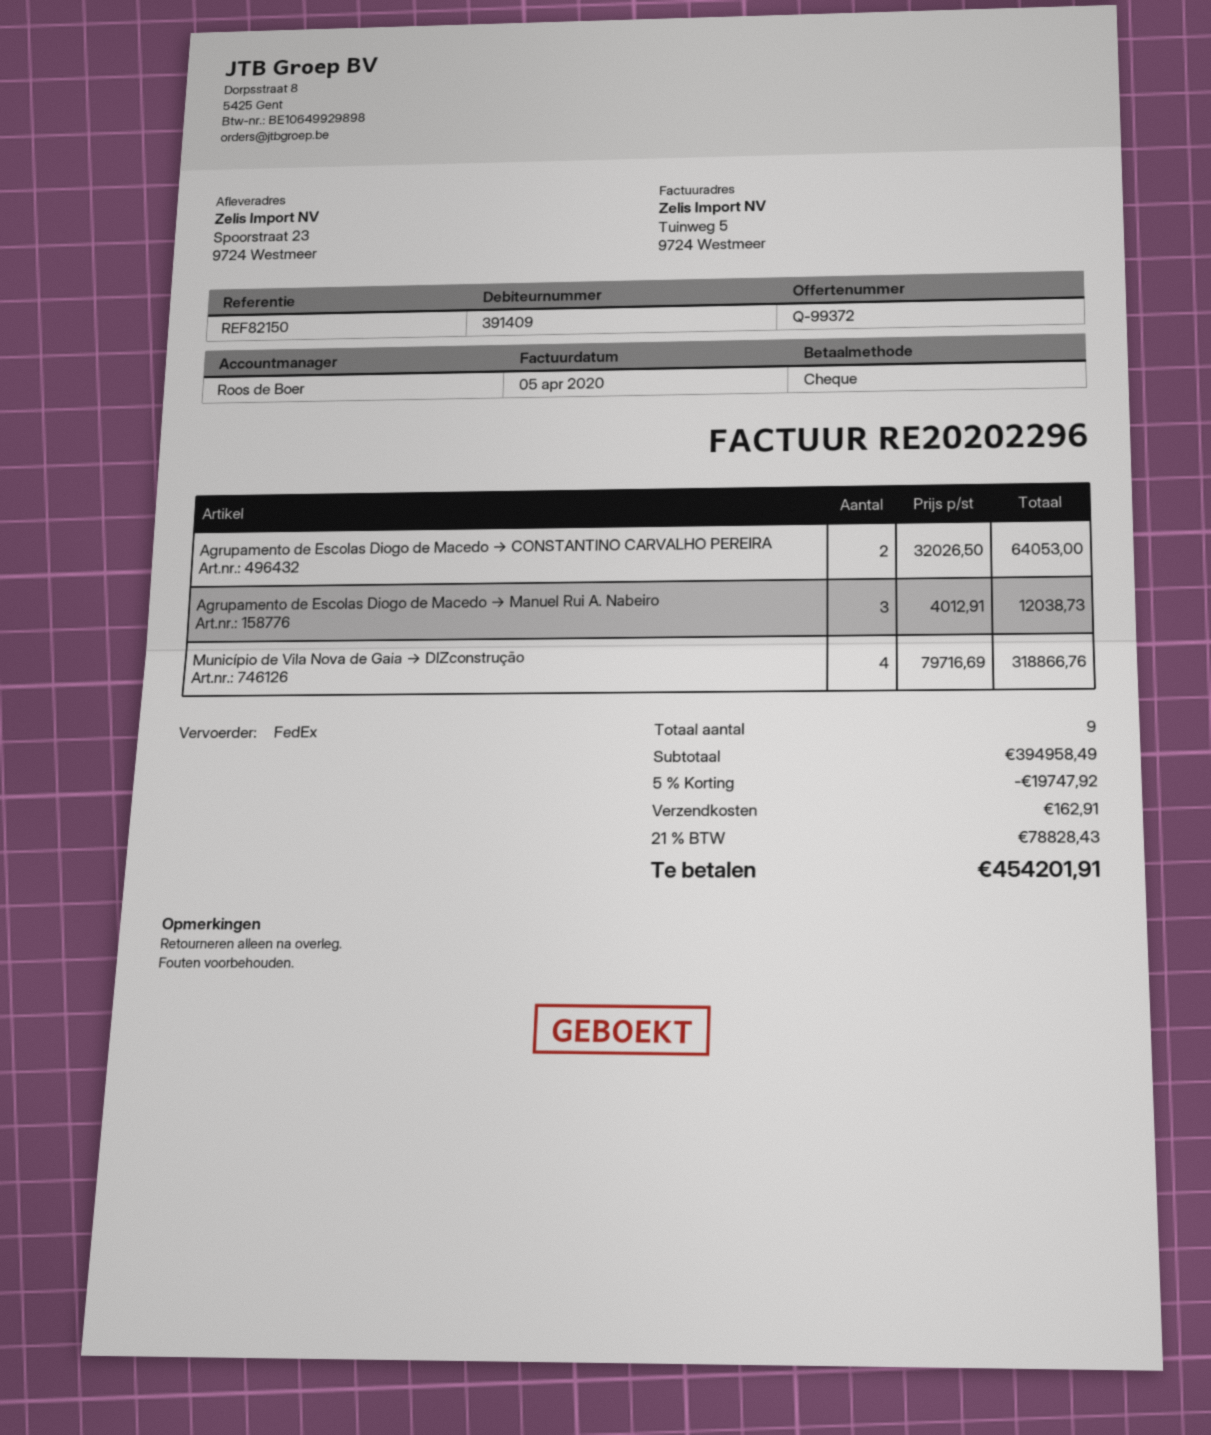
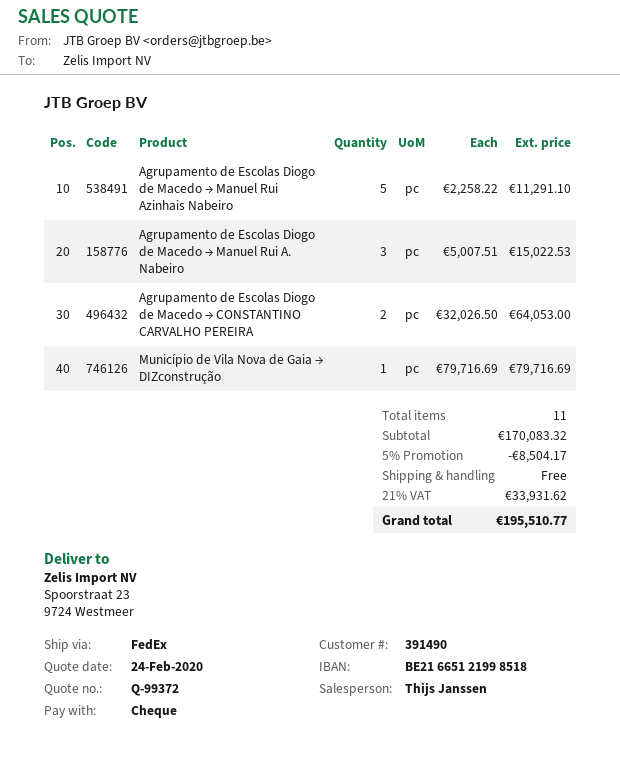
customer number: 391409 -> 391490
sales rep: Roos de Boer -> Thijs Janssen
Agrupamento de Escolas Diogo de Macedo → Manuel Rui A. Nabeiro: 3 x 4012.91 = 12038.73 -> 3 x 5007.51 = 15022.53
Município de Vila Nova de Gaia → DIZconstrução: 4 x 79716.69 = 318866.76 -> 1 x 79716.69 = 79716.69
Agrupamento de Escolas Diogo de Macedo → Manuel Rui Azinhais Nabeiro: none -> 5 x 2258.22 = 11291.10
total quantity: 9 -> 11
subtotal: 394958.49 -> 170083.32
discount: 5% = 19747.92 -> 5% = 8504.17
shipping: 162.91 -> 0.00
tax: 21% = 78828.43 -> 21% = 33931.62
total: 454201.91 -> 195510.77

